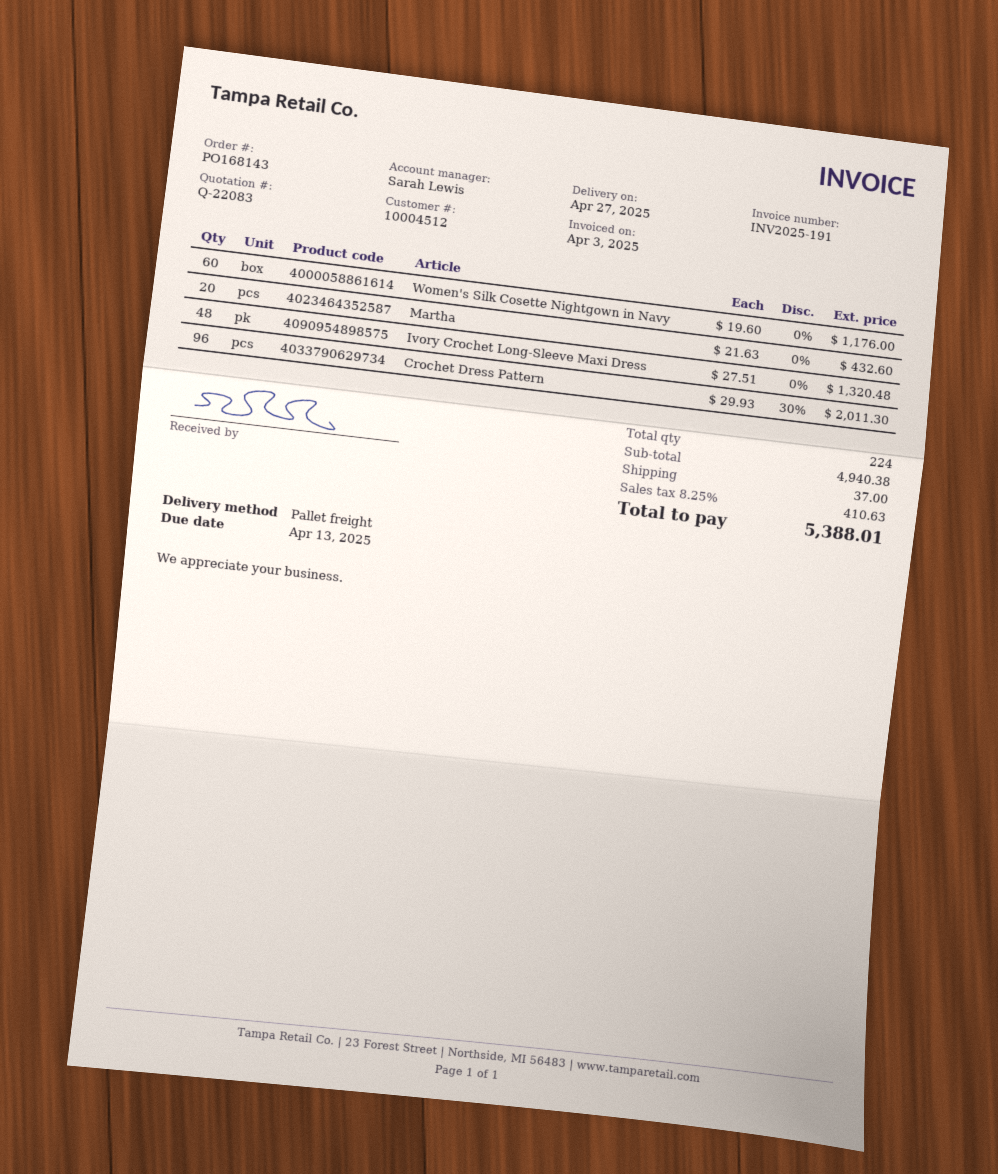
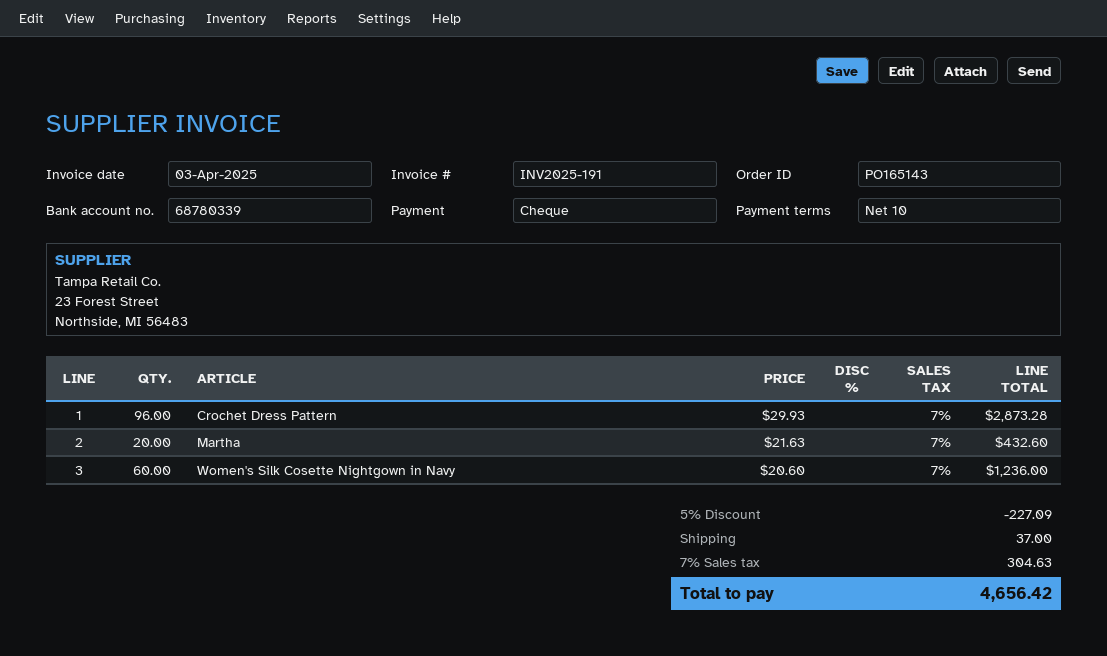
order number: PO168143 -> PO165143
Women's Silk Cosette Nightgown in Navy: 60 x 19.60 = 1176.00 -> 60 x 20.60 = 1236.00
Ivory Crochet Long-Sleeve Maxi Dress: 48 x 27.51 = 1320.48 -> none
Crochet Dress Pattern: 96 x 29.93 - 30% = 2011.30 -> 96 x 29.93 = 2873.28
discount: none -> 5% = 227.09
tax: 8.25% = 410.63 -> 7% = 304.63
total: 5388.01 -> 4656.42

